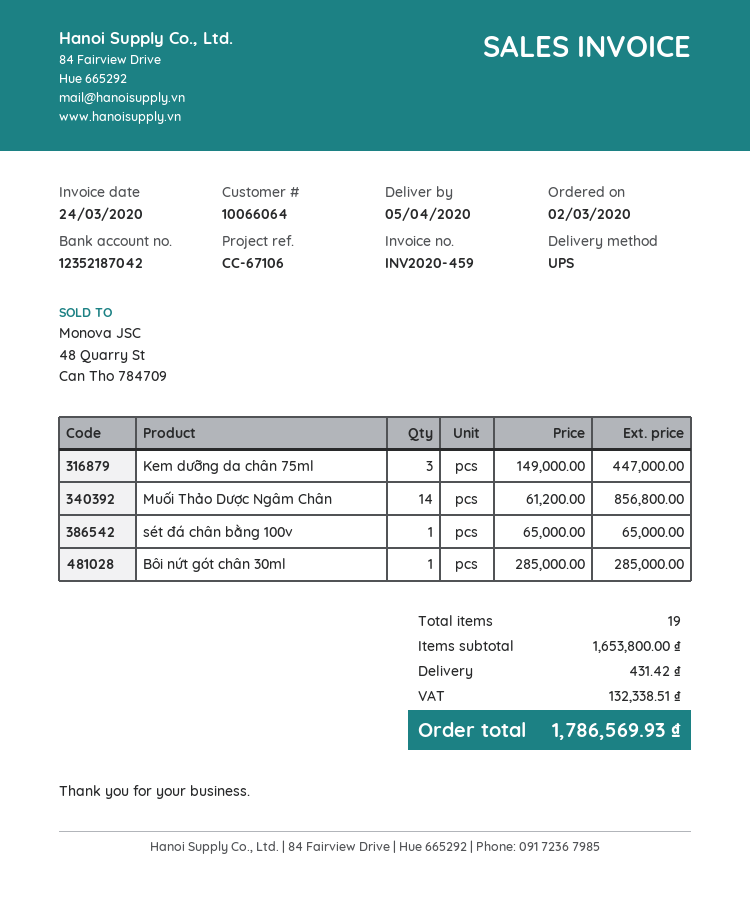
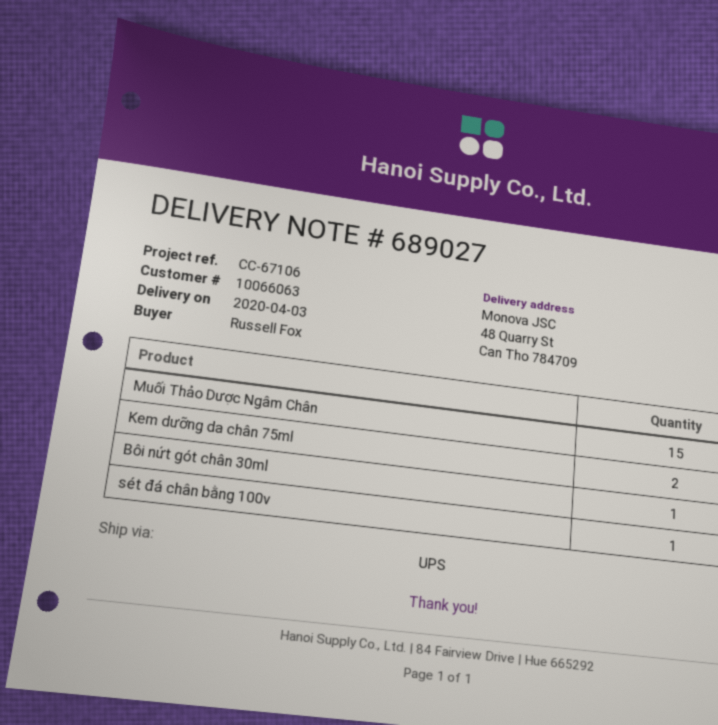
delivery date: 2020-04-05 -> 2020-04-03
customer number: 10066064 -> 10066063
Kem dưỡng da chân 75ml: 3 -> 2
Muối Thảo Dược Ngâm Chân: 14 -> 15

